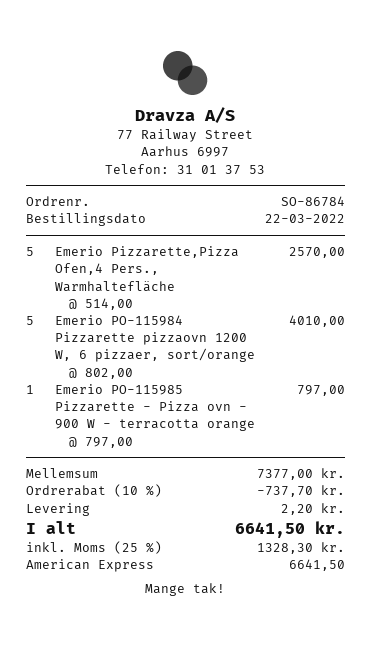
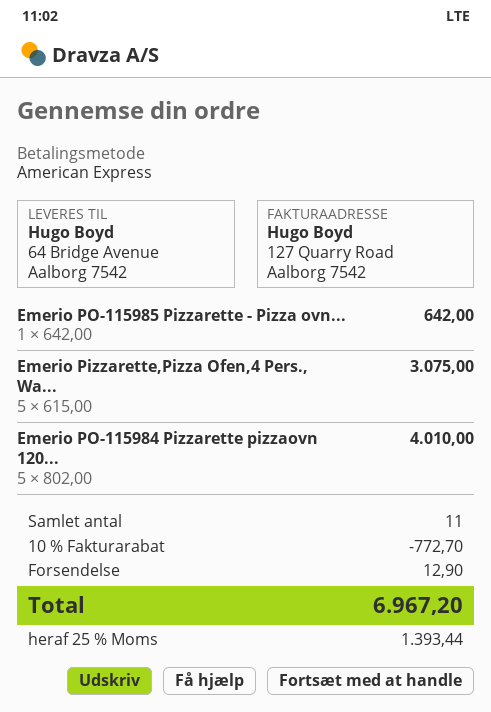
Emerio Pizzarette,Pizza Ofen,4 Pers., Warmhaltefläche: 5 x 514.00 = 2570.00 -> 5 x 615.00 = 3075.00
Emerio PO-115985 Pizzarette - Pizza ovn - 900 W - terracotta orange: 1 x 797.00 = 797.00 -> 1 x 642.00 = 642.00
discount: 10% = 737.70 -> 10% = 772.70
shipping: 2.20 -> 12.90
tax: 25% = 1328.30 -> 25% = 1393.44
total: 6641.50 -> 6967.20

